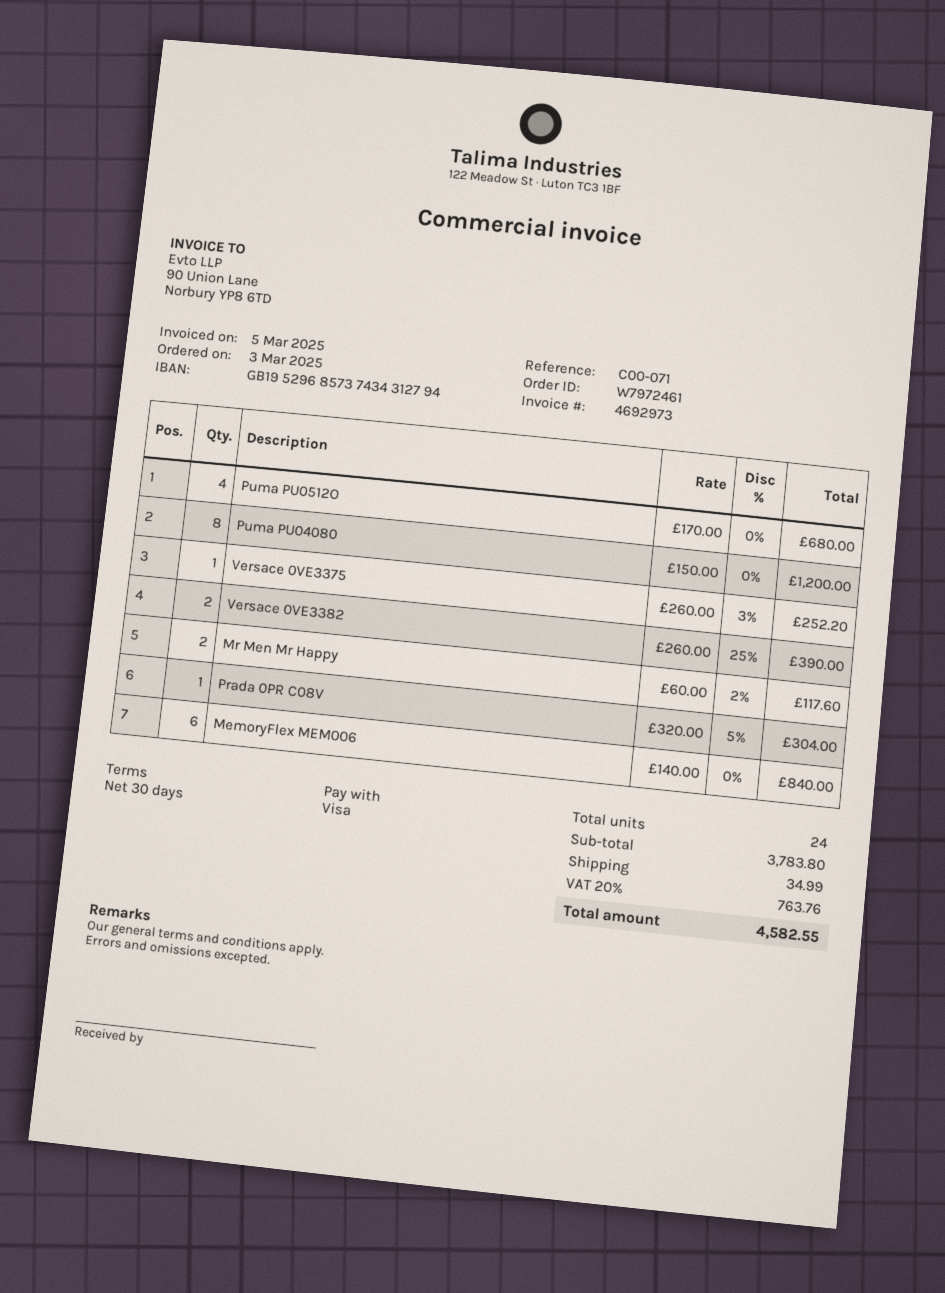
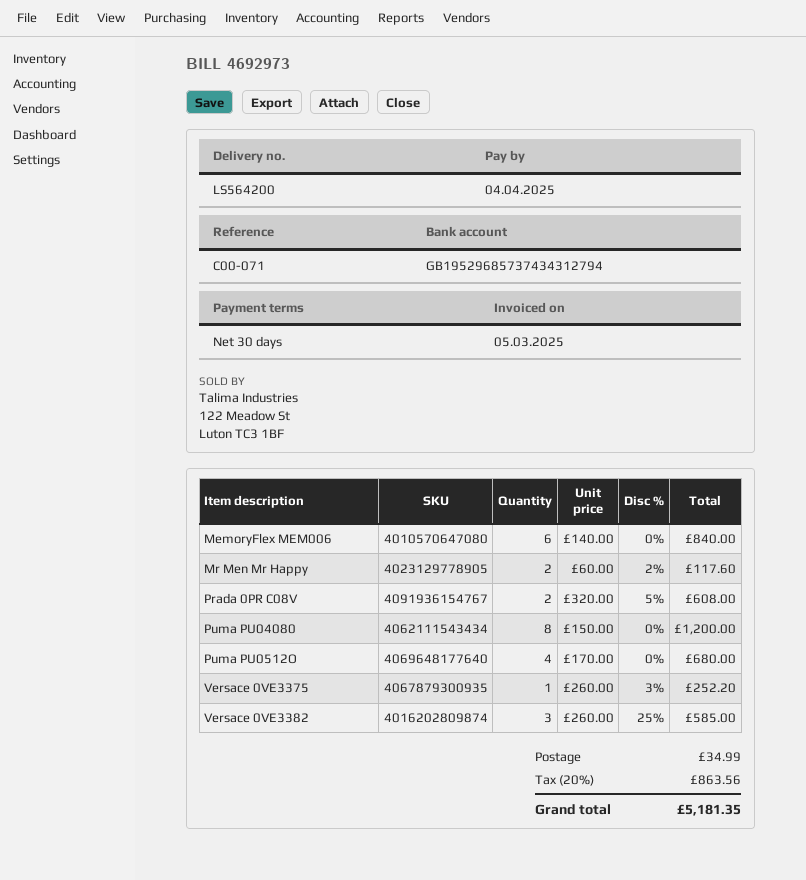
Versace 0VE3382: 2 x 260.00 - 25% = 390.00 -> 3 x 260.00 - 25% = 585.00
Prada 0PR C08V: 1 x 320.00 - 5% = 304.00 -> 2 x 320.00 - 5% = 608.00
tax: 20% = 763.76 -> 20% = 863.56
total: 4582.55 -> 5181.35

